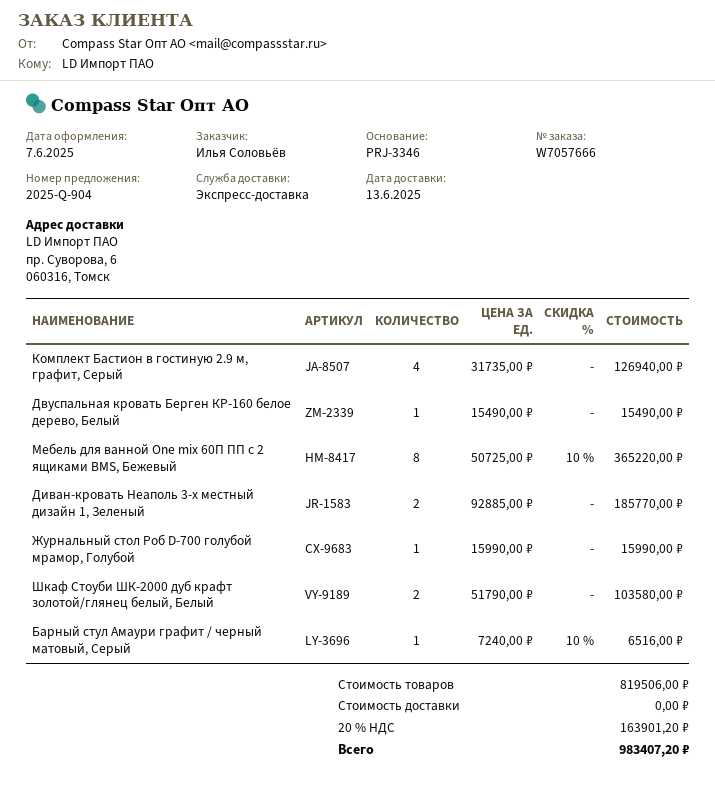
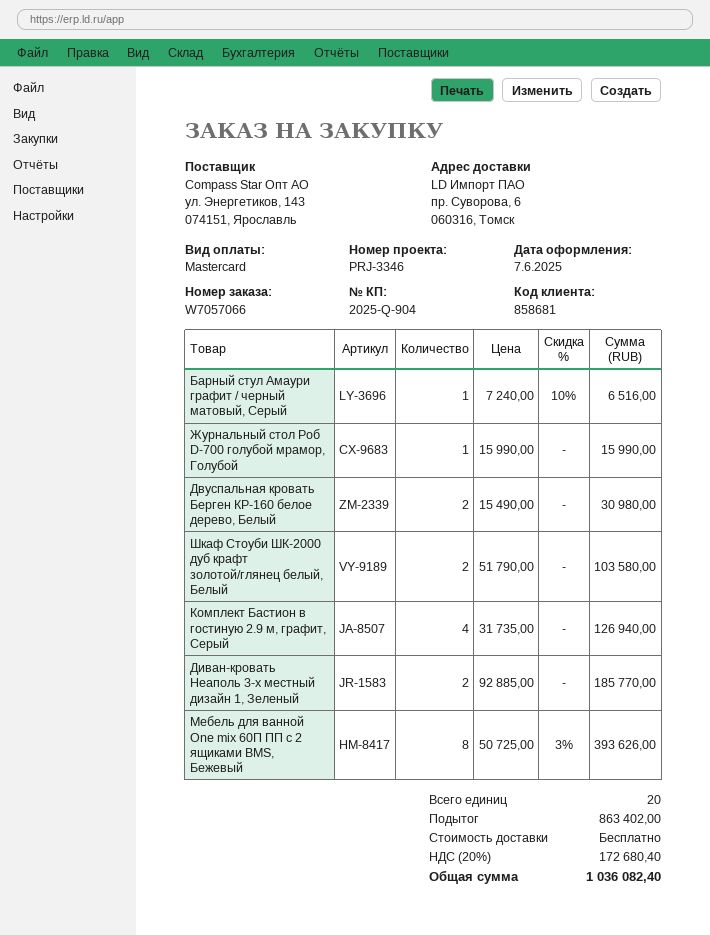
order number: W7057666 -> W7057066
Двуспальная кровать Берген КР-160 белое дерево, Белый: 1 x 15490.00 = 15490.00 -> 2 x 15490.00 = 30980.00
Мебель для ванной One mix 60П ПП с 2 ящиками BMS, Бежевый: 8 x 50725.00 - 10% = 365220.00 -> 8 x 50725.00 - 3% = 393626.00
subtotal: 819506.00 -> 863402.00
tax: 20% = 163901.20 -> 20% = 172680.40
total: 983407.20 -> 1036082.40

